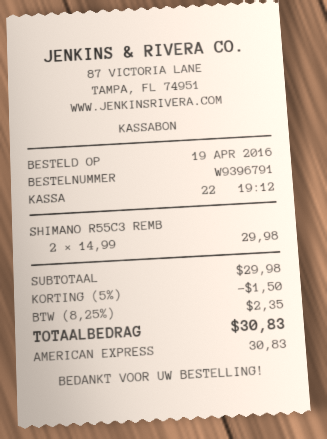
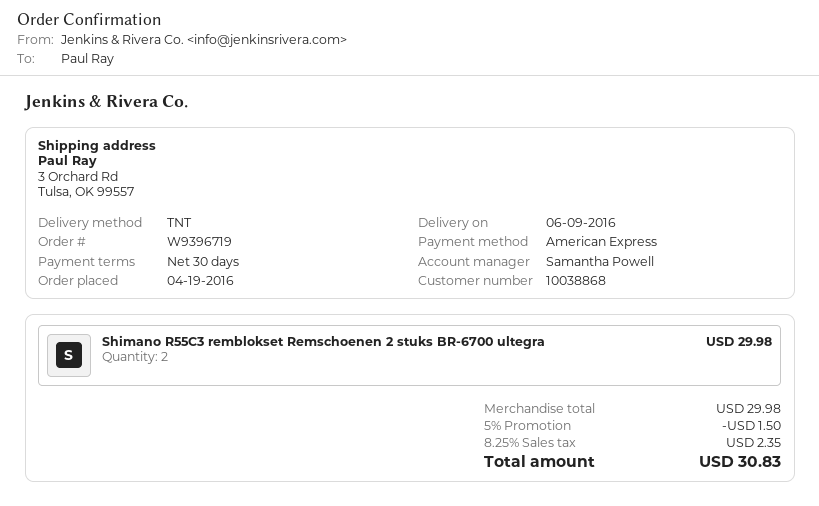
order number: W9396791 -> W9396719

